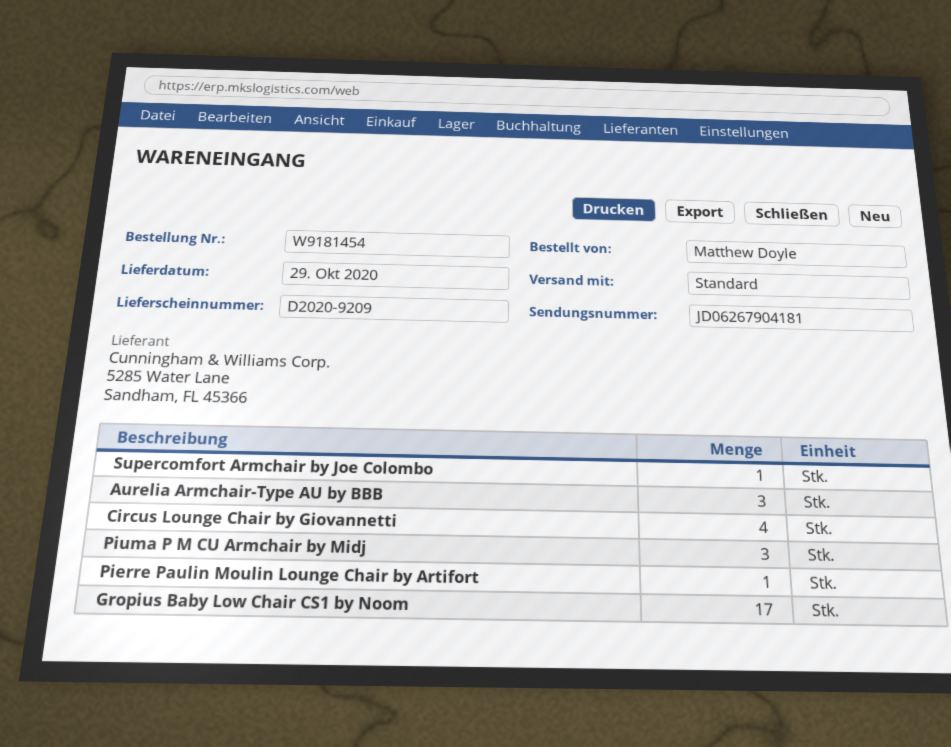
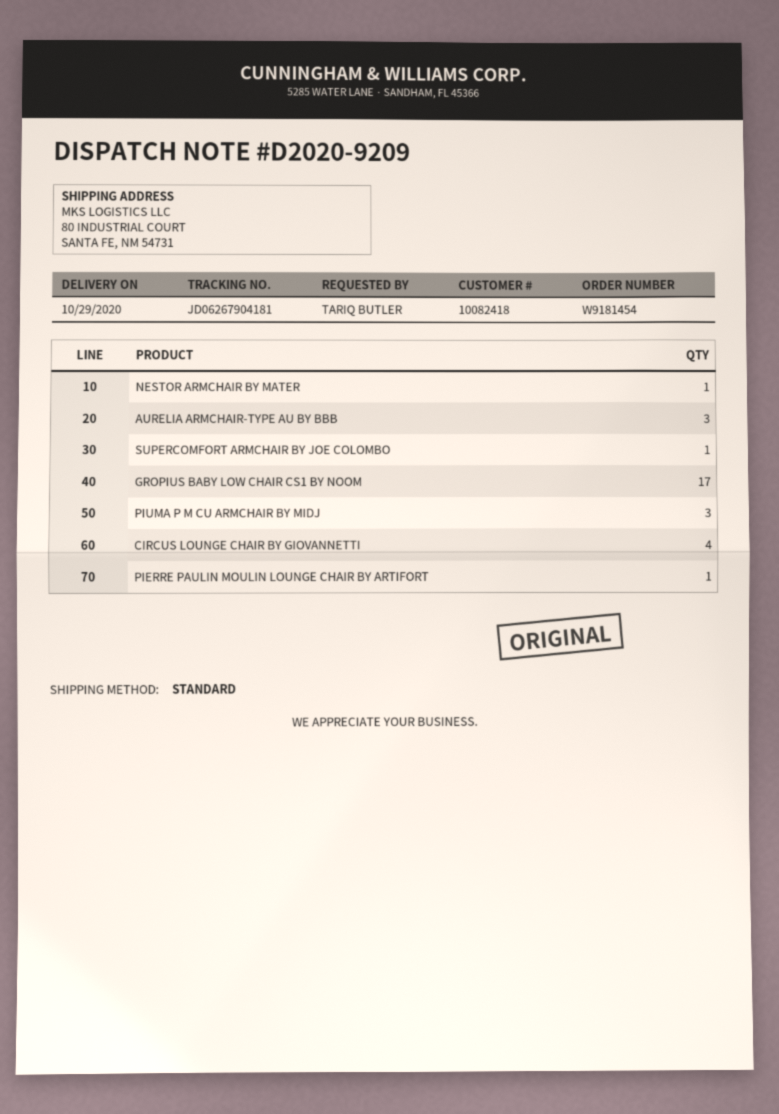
ordered by: Matthew Doyle -> TARIQ BUTLER
NESTOR ARMCHAIR BY MATER: none -> 1

